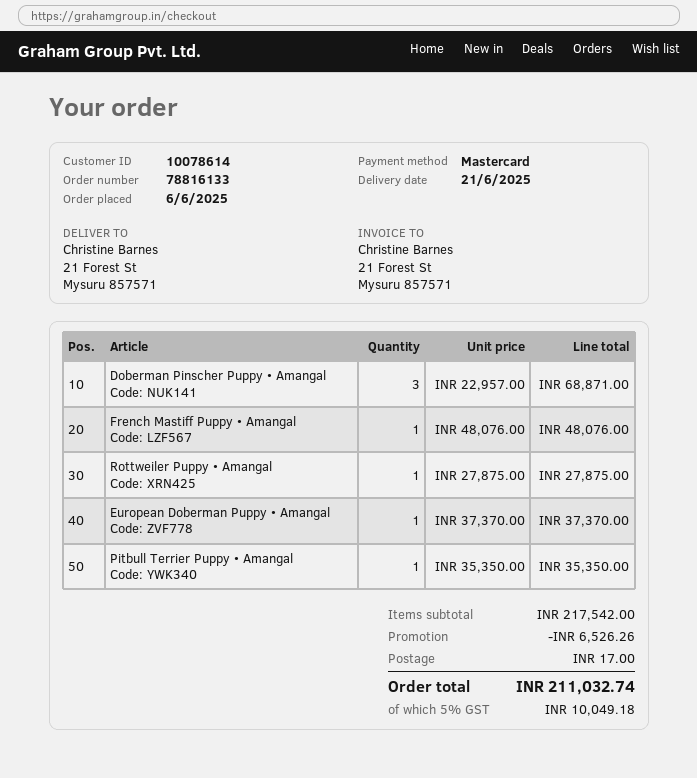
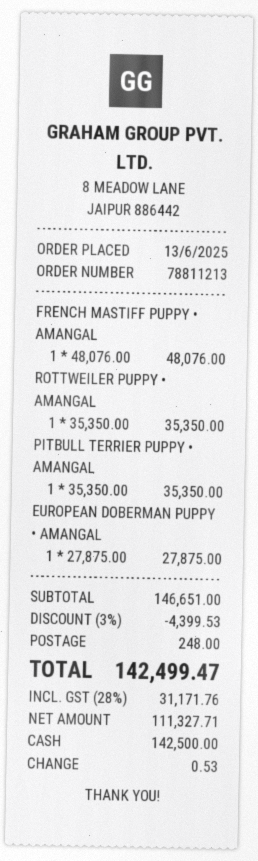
order number: 78816133 -> 78811213
order date: 2025-06-06 -> 2025-06-13
payment method: Mastercard -> cash
Doberman Pinscher Puppy • Amangal: 3 x 22957.00 = 68871.00 -> none
Rottweiler Puppy • Amangal: 1 x 27875.00 = 27875.00 -> 1 x 35350.00 = 35350.00
European Doberman Puppy • Amangal: 1 x 37370.00 = 37370.00 -> 1 x 27875.00 = 27875.00
subtotal: 217542.00 -> 146651.00
discount: 6526.26 -> 4399.53
shipping: 17.00 -> 248.00
tax: 5% = 10049.18 -> 28% = 31171.76
total: 211032.74 -> 142499.47

